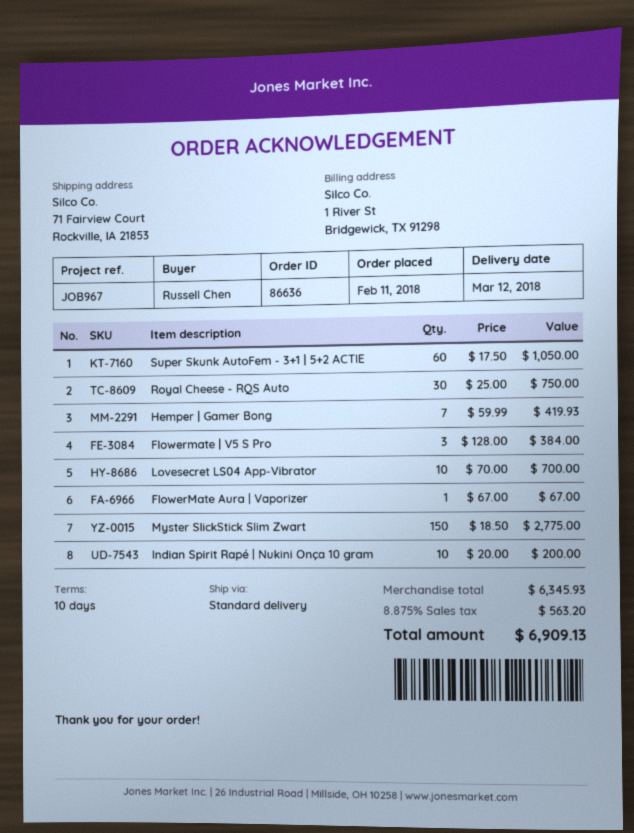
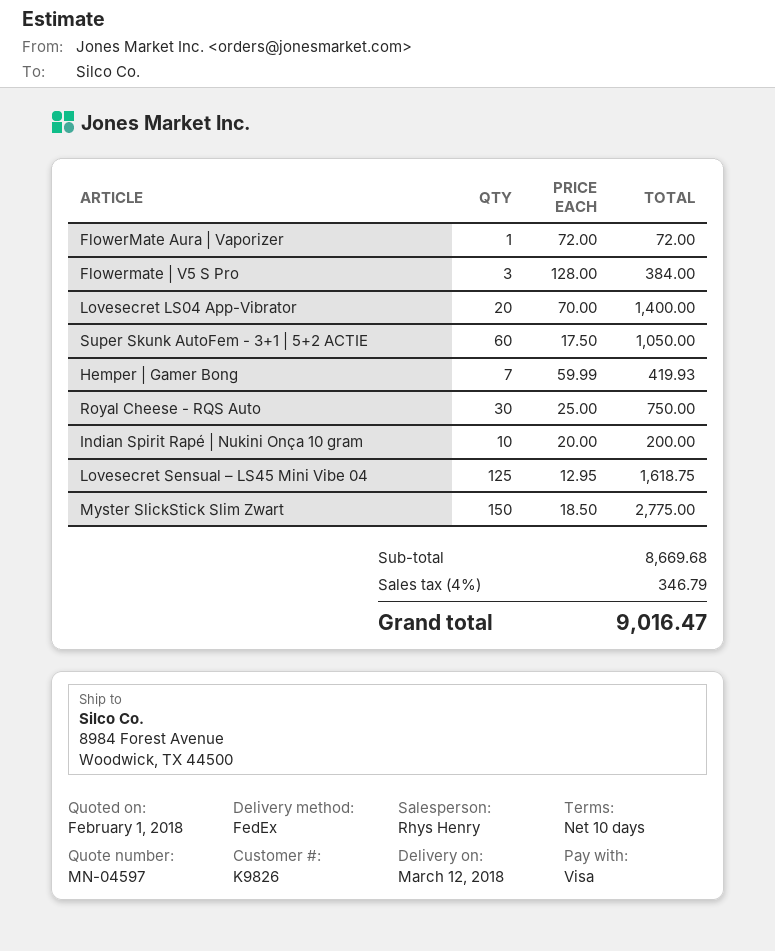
shipping method: standard -> FedEx
ship to: 71 Fairview Court, Rockville, IA 21853 -> 8984 Forest Avenue, Woodwick, TX 44500
Lovesecret LS04 App-Vibrator: 10 x 70.00 = 700.00 -> 20 x 70.00 = 1400.00
FlowerMate Aura | Vaporizer: 1 x 67.00 = 67.00 -> 1 x 72.00 = 72.00
Lovesecret Sensual – LS45 Mini Vibe 04: none -> 125 x 12.95 = 1618.75
subtotal: 6345.93 -> 8669.68
tax: 8.875% = 563.20 -> 4% = 346.79
total: 6909.13 -> 9016.47

